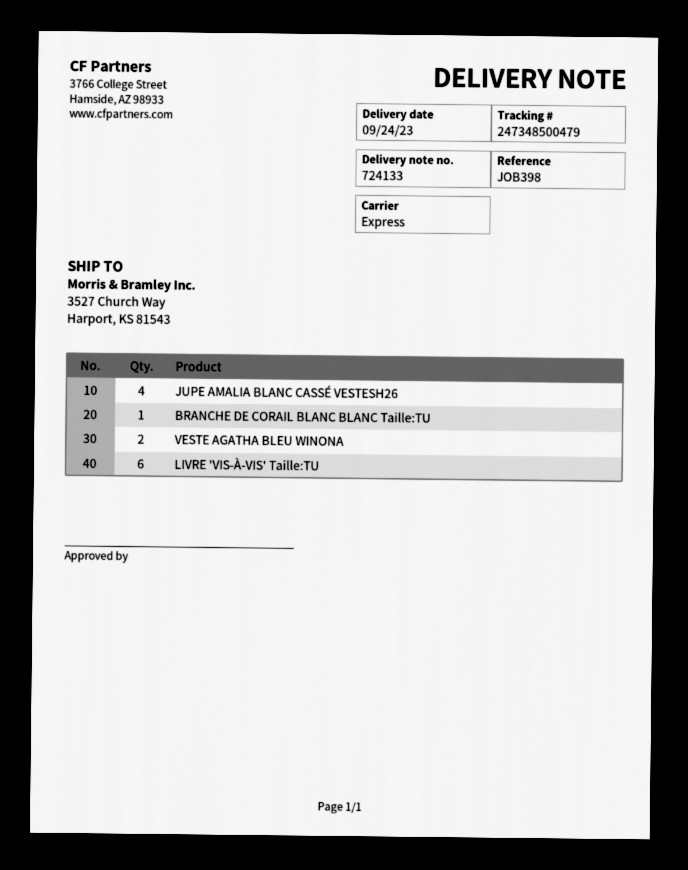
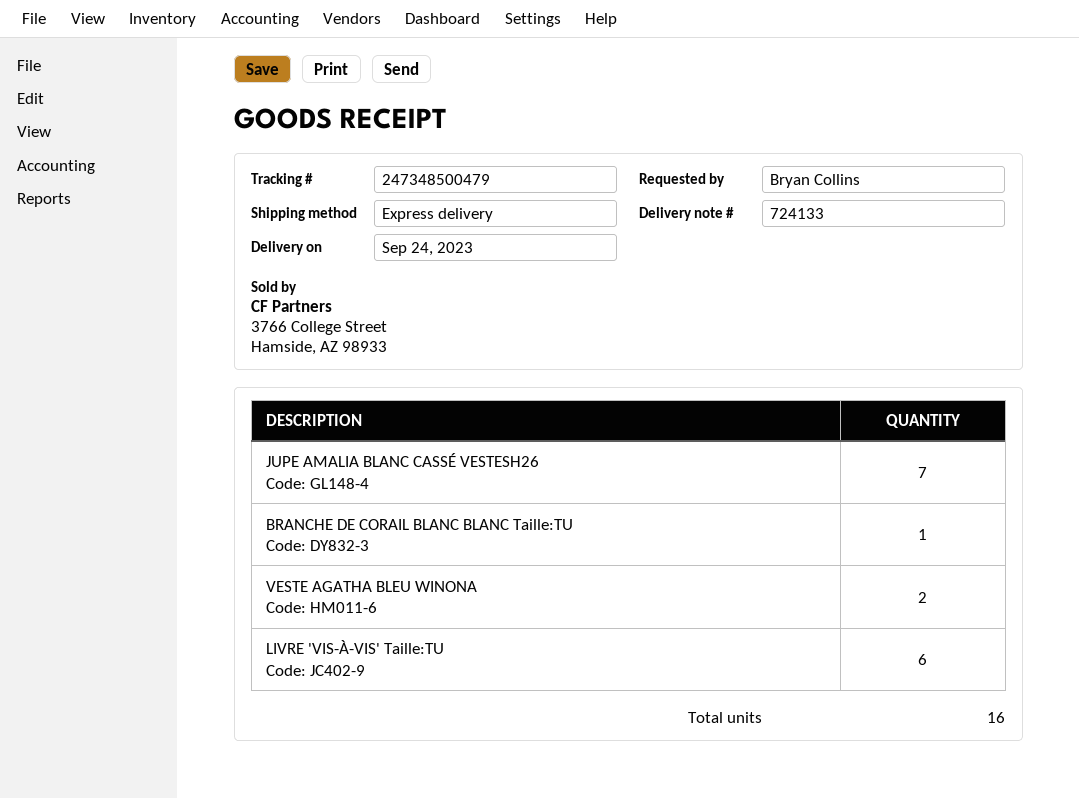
JUPE AMALIA BLANC CASSÉ VESTESH26: 4 -> 7

